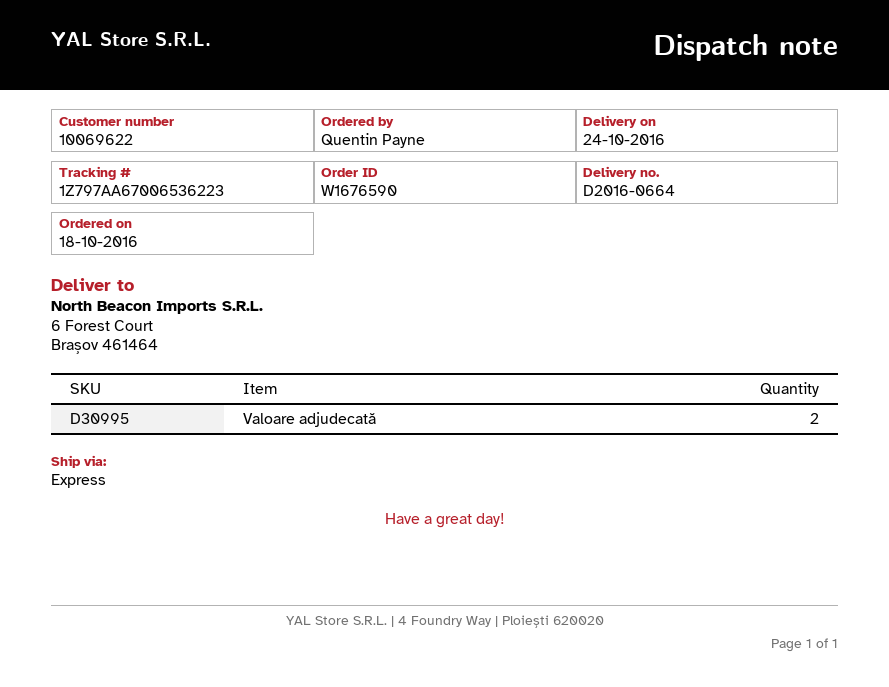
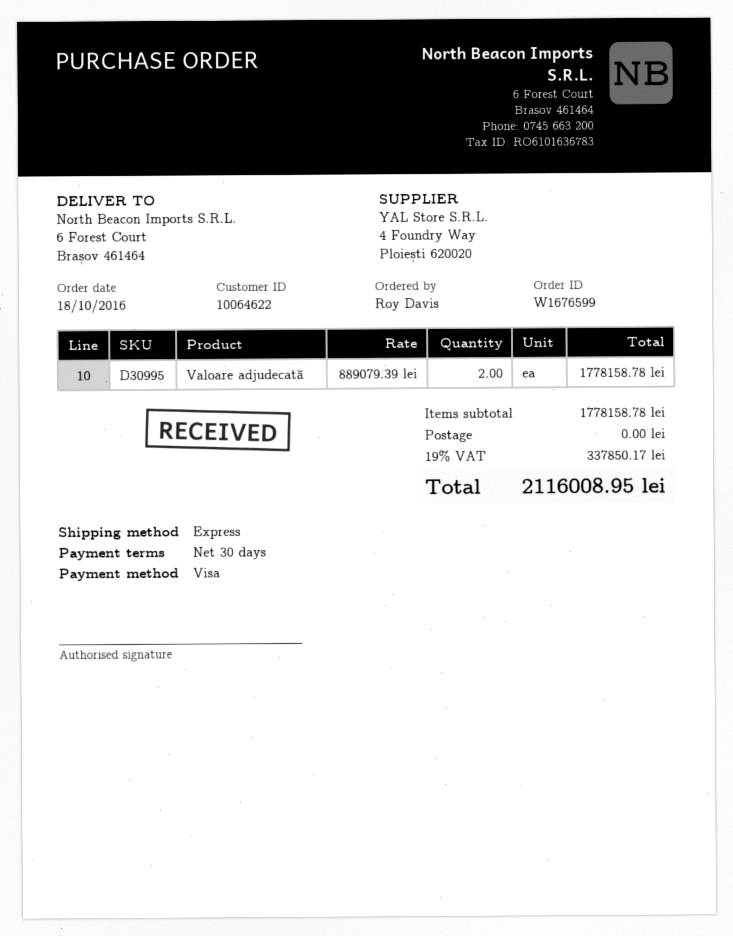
order number: W1676590 -> W1676599
customer number: 10069622 -> 10064622
ordered by: Quentin Payne -> Roy Davis

